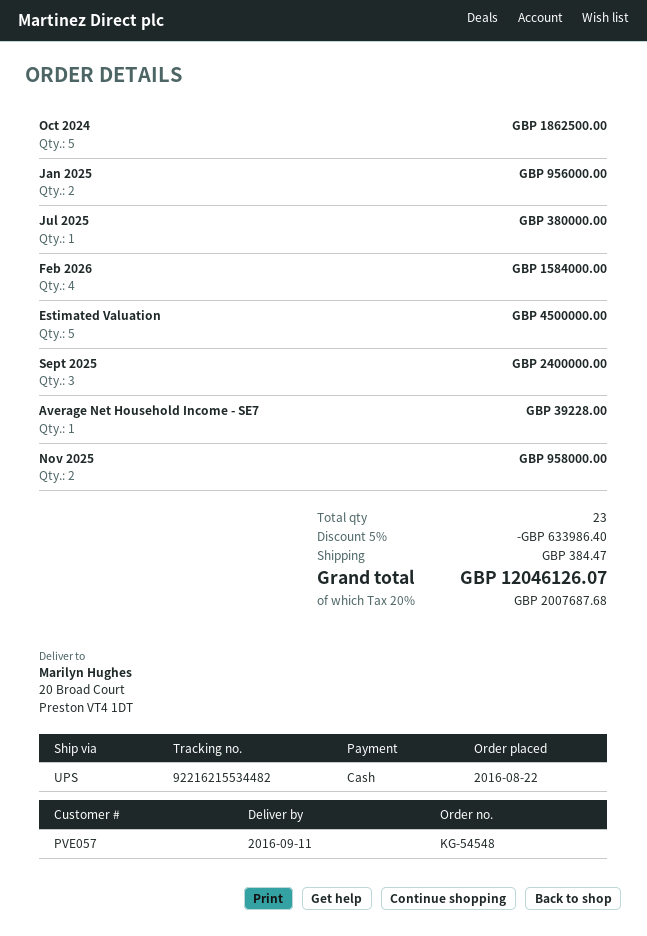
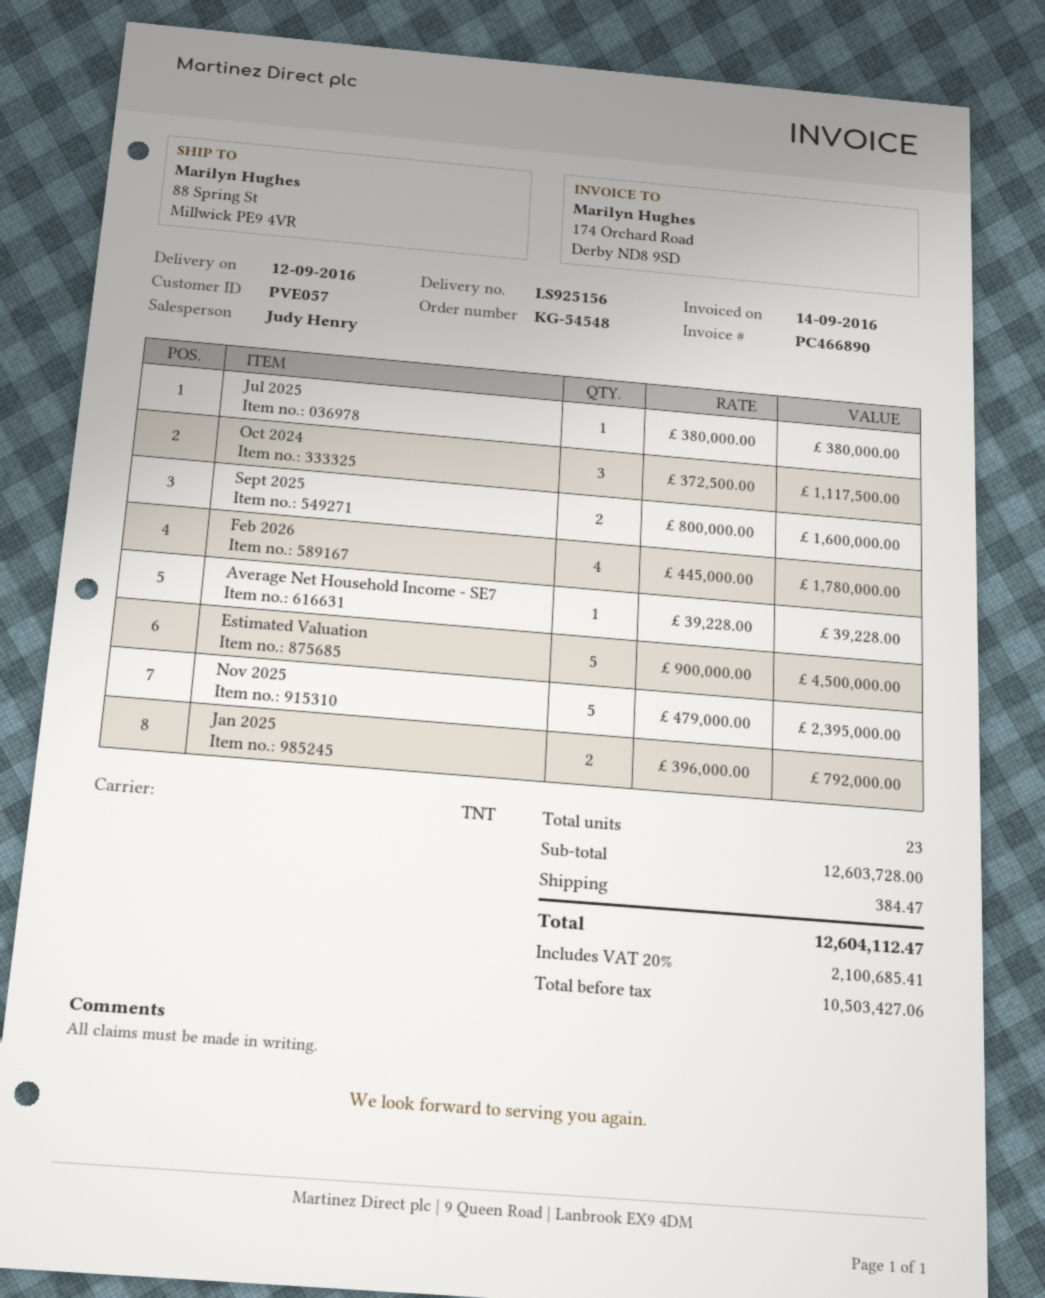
delivery date: 2016-09-11 -> 2016-09-12
shipping method: UPS -> TNT
ship to: 20 Broad Court, Preston VT4 1DT -> 88 Spring St, Millwick PE9 4VR
Oct 2024: 5 for 1862500.00 -> 3 for 1117500.00
Jan 2025: 2 for 956000.00 -> 2 for 792000.00
Feb 2026: 4 for 1584000.00 -> 4 for 1780000.00
Sept 2025: 3 for 2400000.00 -> 2 for 1600000.00
Nov 2025: 2 for 958000.00 -> 5 for 2395000.00
discount: 5% = 633986.40 -> none
tax: 20% = 2007687.68 -> 20% = 2100685.41
total: 12046126.07 -> 12604112.47

